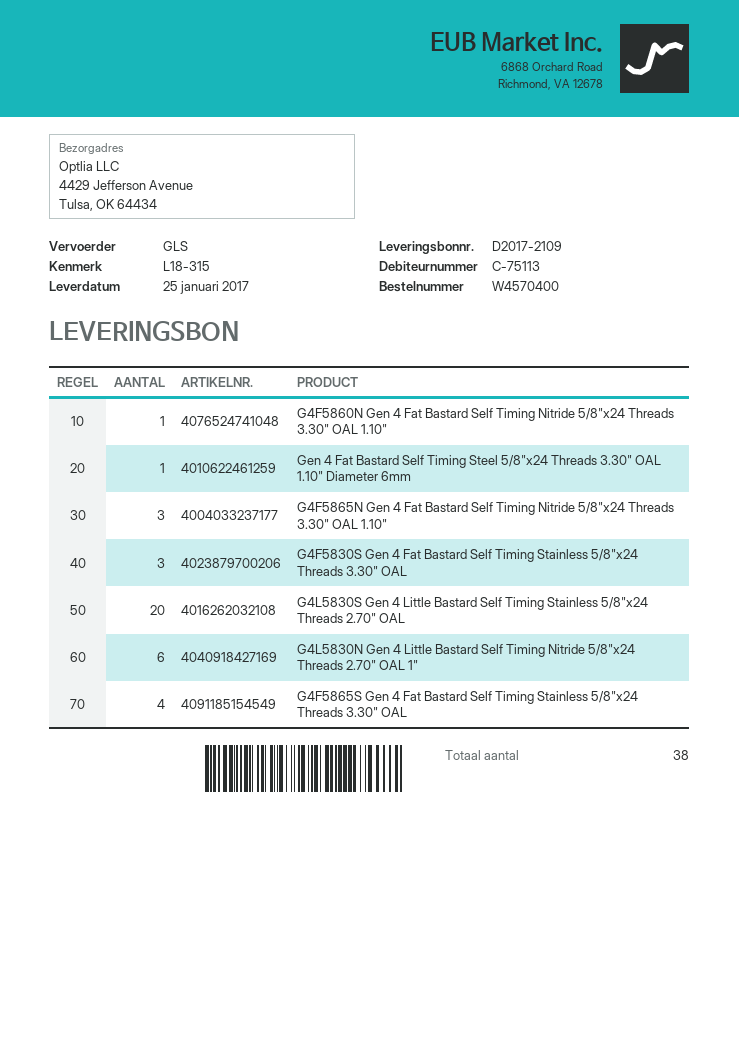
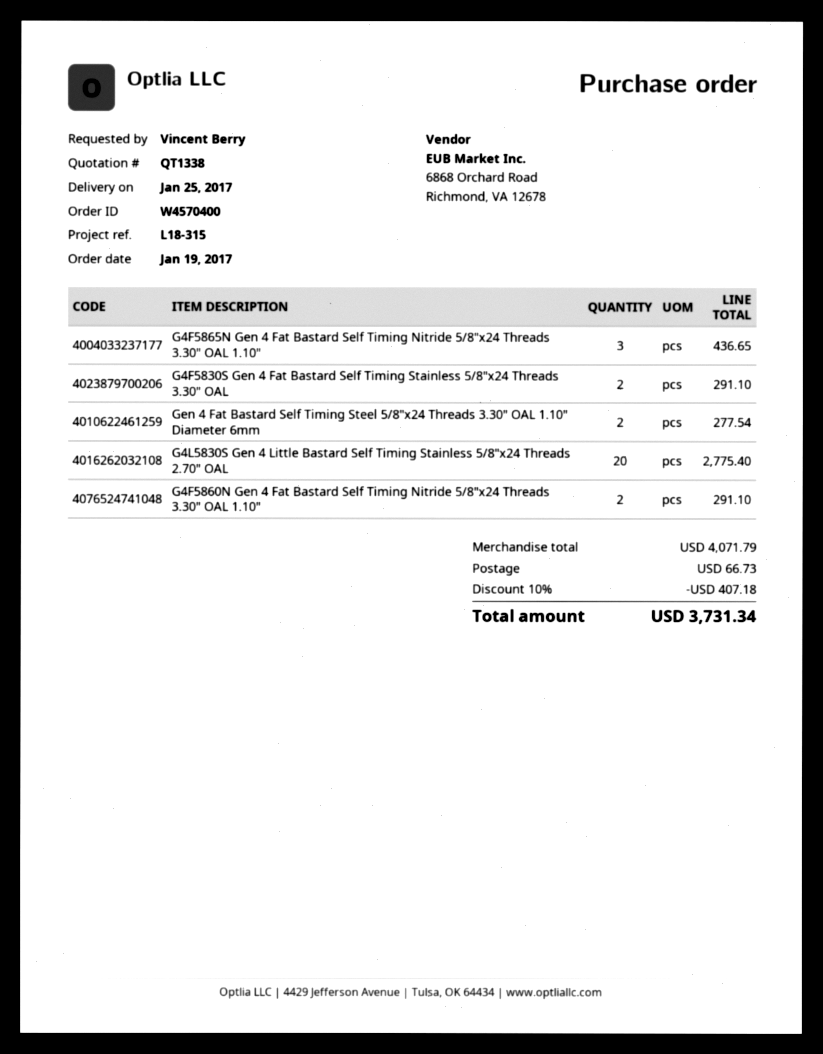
G4F5860N Gen 4 Fat Bastard Self Timing Nitride 5/8"x24 Threads 3.30" OAL 1.10": 1 -> 2
Gen 4 Fat Bastard Self Timing Steel 5/8"x24 Threads 3.30" OAL 1.10" Diameter 6mm: 1 -> 2
G4F5830S Gen 4 Fat Bastard Self Timing Stainless 5/8"x24 Threads 3.30" OAL: 3 -> 2
G4L5830N Gen 4 Little Bastard Self Timing Nitride 5/8"x24 Threads 2.70" OAL 1": 6 -> none
G4F5865S Gen 4 Fat Bastard Self Timing Stainless 5/8"x24 Threads 3.30" OAL: 4 -> none

